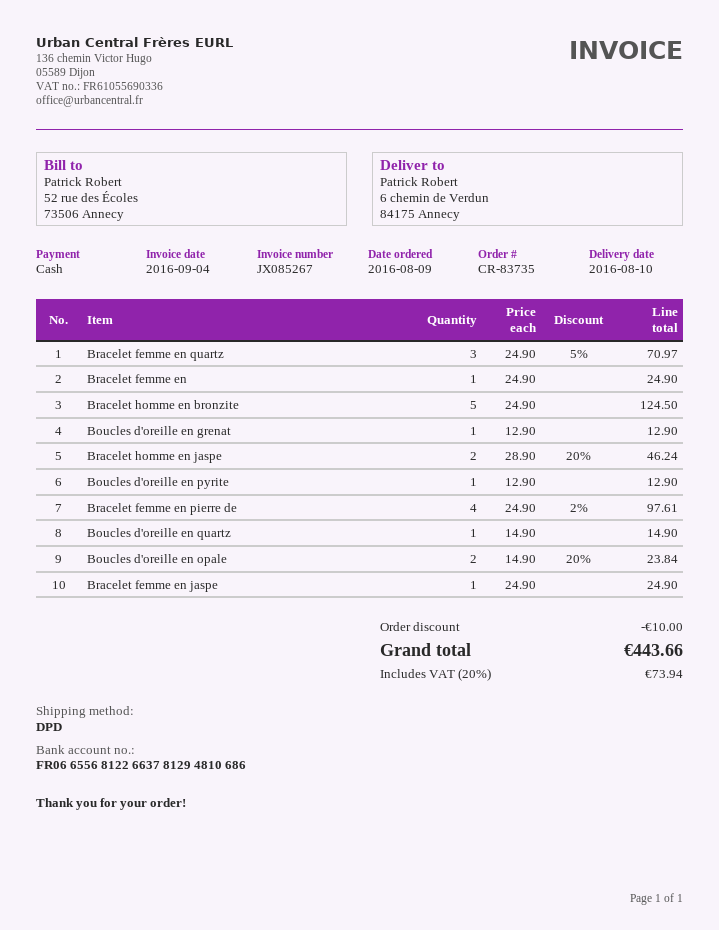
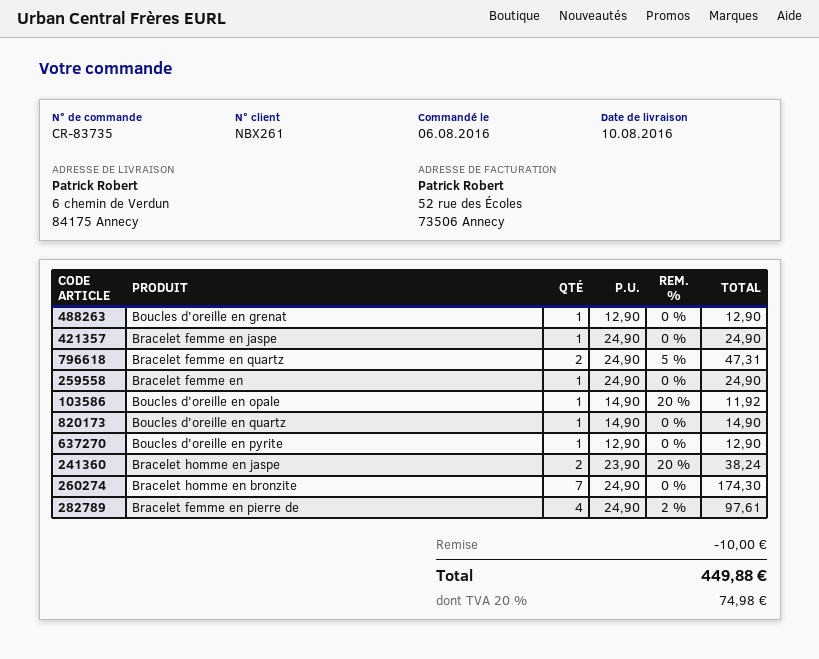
order date: 2016-08-09 -> 2016-08-06
Bracelet femme en quartz: 3 x 24.90 - 5% = 70.97 -> 2 x 24.90 - 5% = 47.31
Bracelet homme en bronzite: 5 x 24.90 = 124.50 -> 7 x 24.90 = 174.30
Bracelet homme en jaspe: 2 x 28.90 - 20% = 46.24 -> 2 x 23.90 - 20% = 38.24
Boucles d'oreille en opale: 2 x 14.90 - 20% = 23.84 -> 1 x 14.90 - 20% = 11.92
tax: 20% = 73.94 -> 20% = 74.98
total: 443.66 -> 449.88

